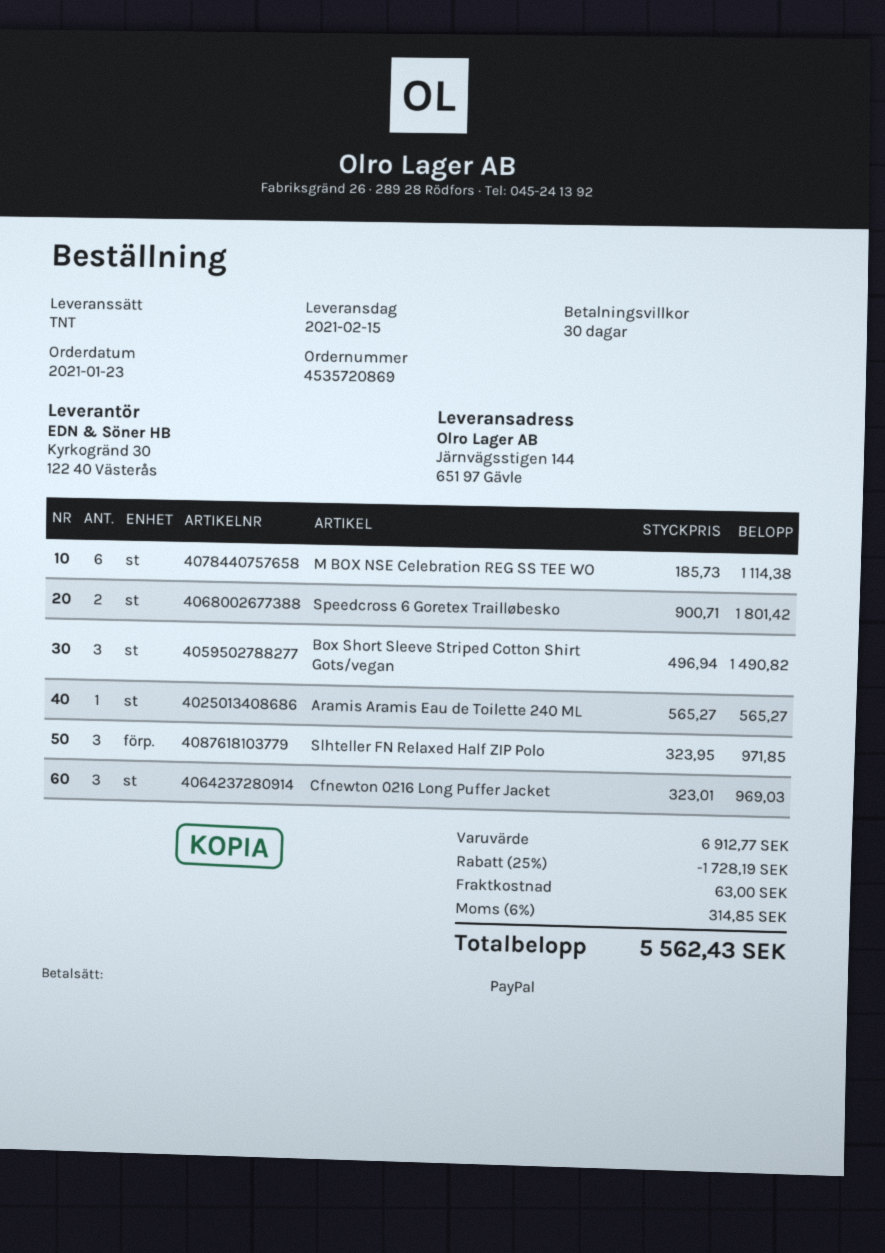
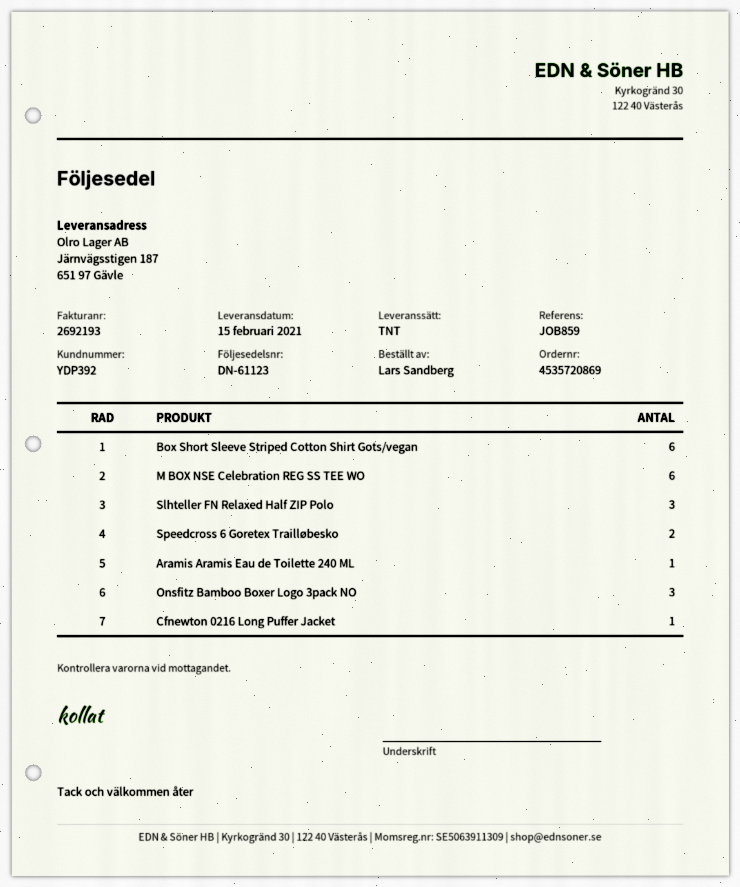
ship to: Järnvägsstigen 144, 651 97 Gävle -> Järnvägsstigen 187, 651 97 Gävle
Box Short Sleeve Striped Cotton Shirt Gots/vegan: 3 -> 6
Cfnewton 0216 Long Puffer Jacket: 3 -> 1
Onsfitz Bamboo Boxer Logo 3pack NO: none -> 3

